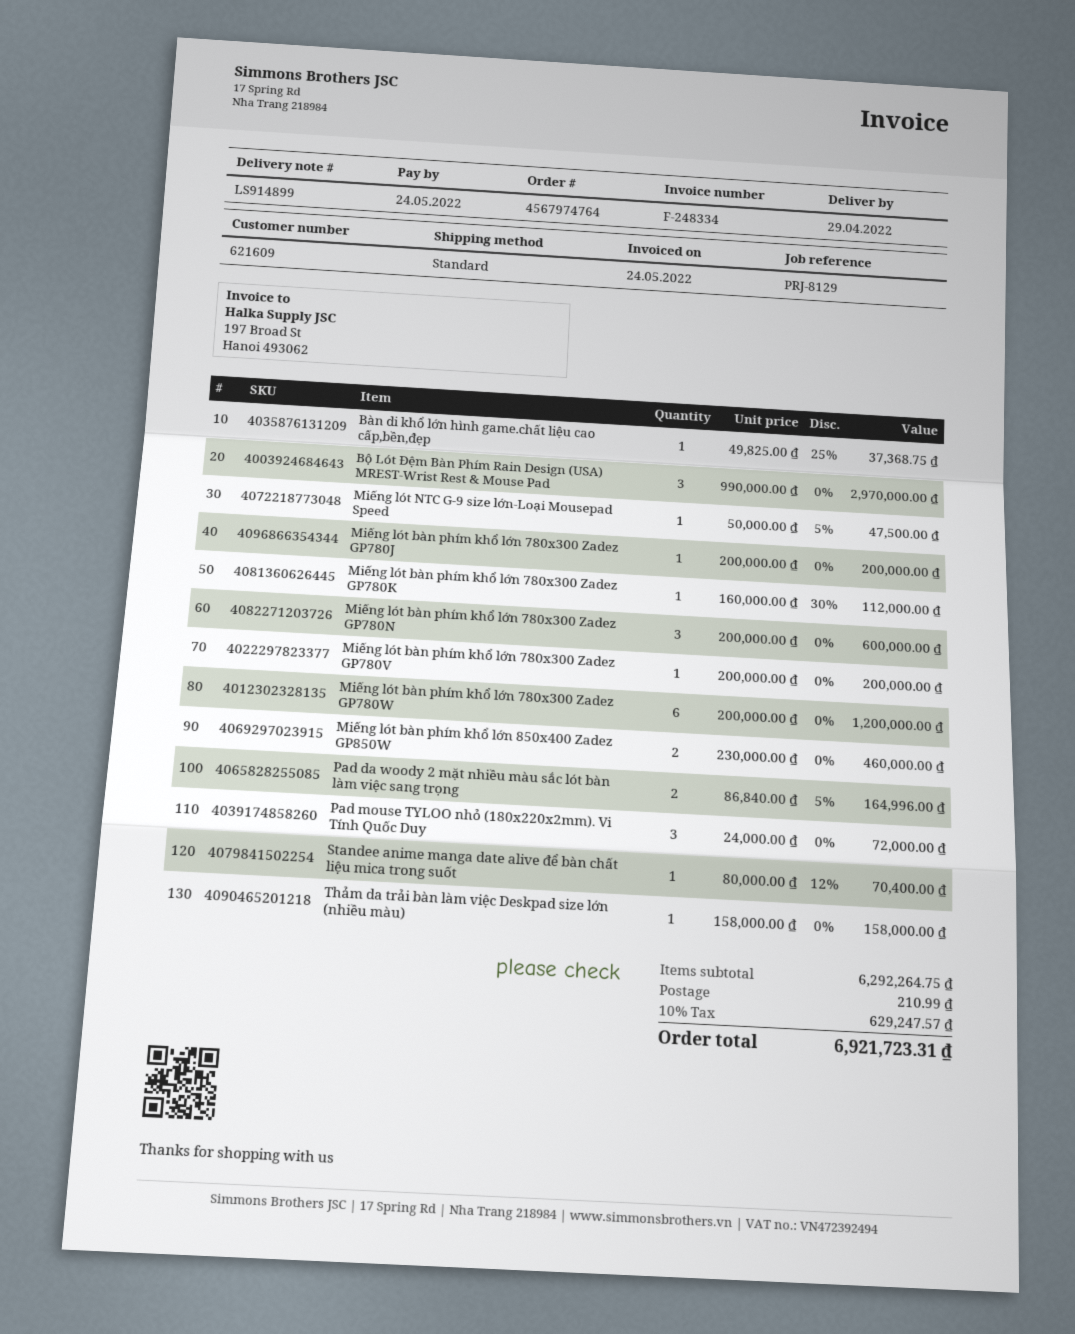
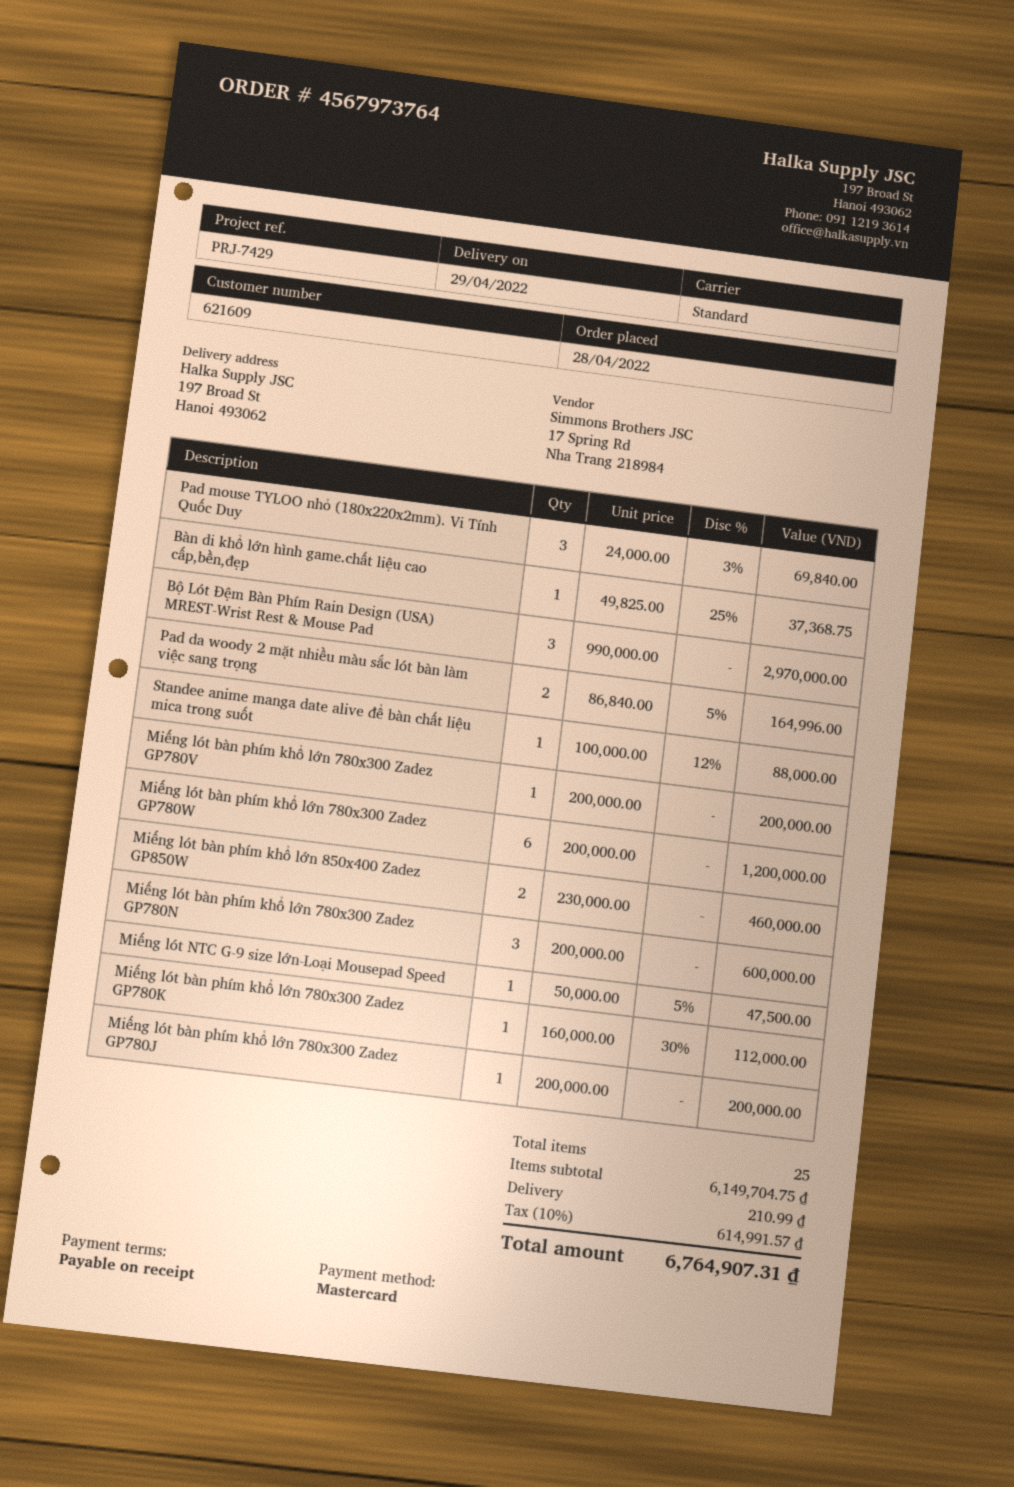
order number: 4567974764 -> 4567973764
reference: PRJ-8129 -> PRJ-7429
Pad mouse TYLOO nhỏ (180x220x2mm). Vi Tính Quốc Duy: 3 x 24000.00 = 72000.00 -> 3 x 24000.00 - 3% = 69840.00
Standee anime manga date alive để bàn chất liệu mica trong suốt: 1 x 80000.00 - 12% = 70400.00 -> 1 x 100000.00 - 12% = 88000.00
Thảm da trải bàn làm việc Deskpad size lớn (nhiều màu): 1 x 158000.00 = 158000.00 -> none
subtotal: 6292264.75 -> 6149704.75
tax: 10% = 629247.57 -> 10% = 614991.57
total: 6921723.31 -> 6764907.31

